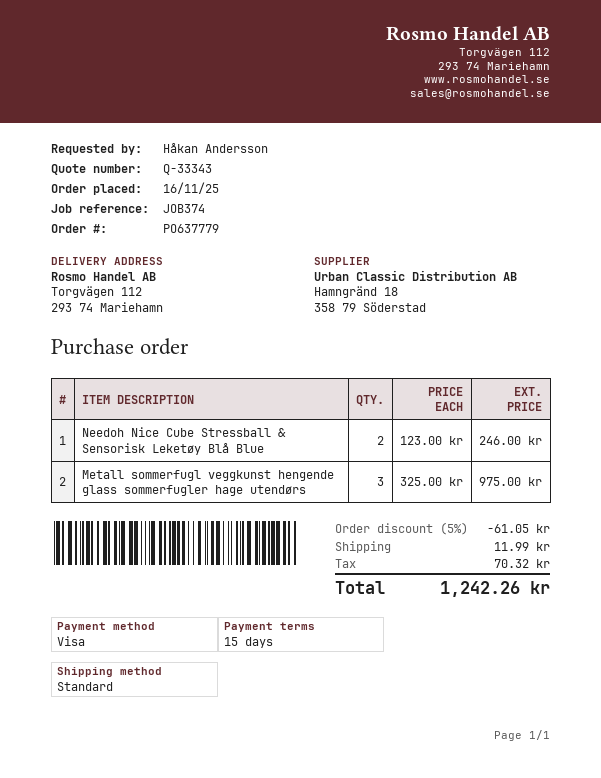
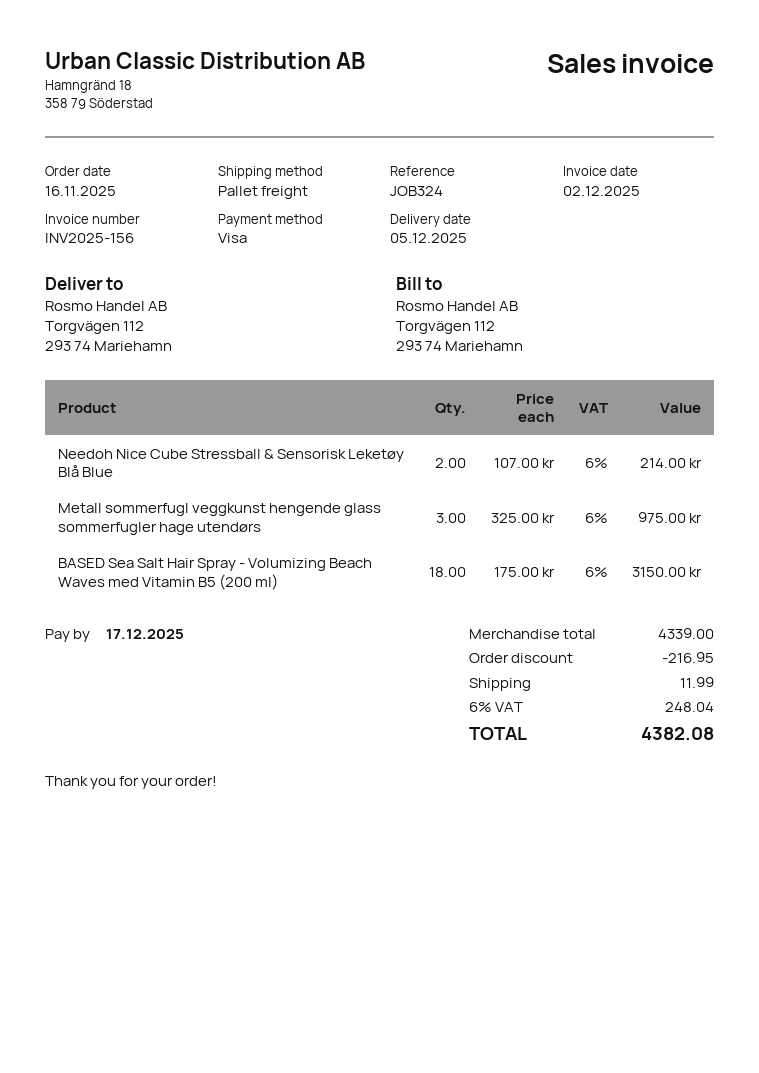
reference: JOB374 -> JOB324
shipping method: standard -> pallet freight
Needoh Nice Cube Stressball & Sensorisk Leketøy Blå Blue: 2 x 123.00 = 246.00 -> 2 x 107.00 = 214.00
BASED Sea Salt Hair Spray - Volumizing Beach Waves med Vitamin B5 (200 ml): none -> 18 x 175.00 = 3150.00
discount: 61.05 -> 216.95
tax: 70.32 -> 248.04
total: 1242.26 -> 4382.08

